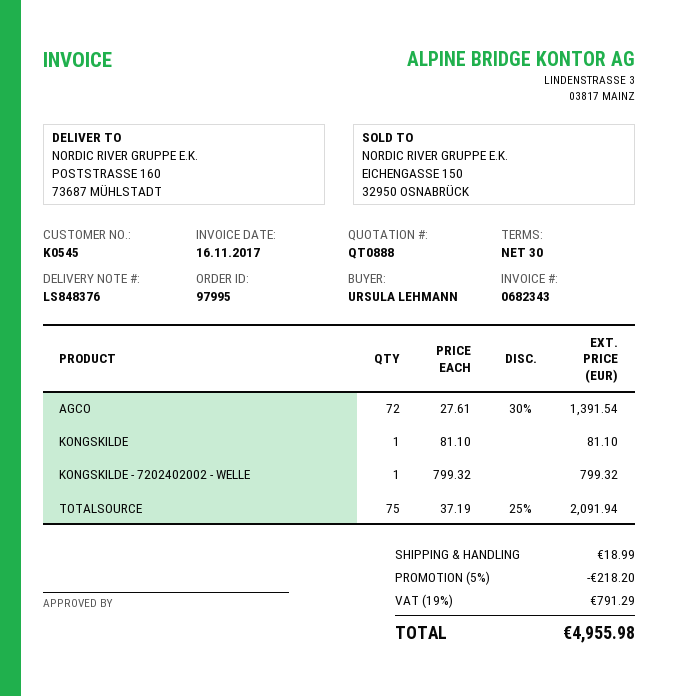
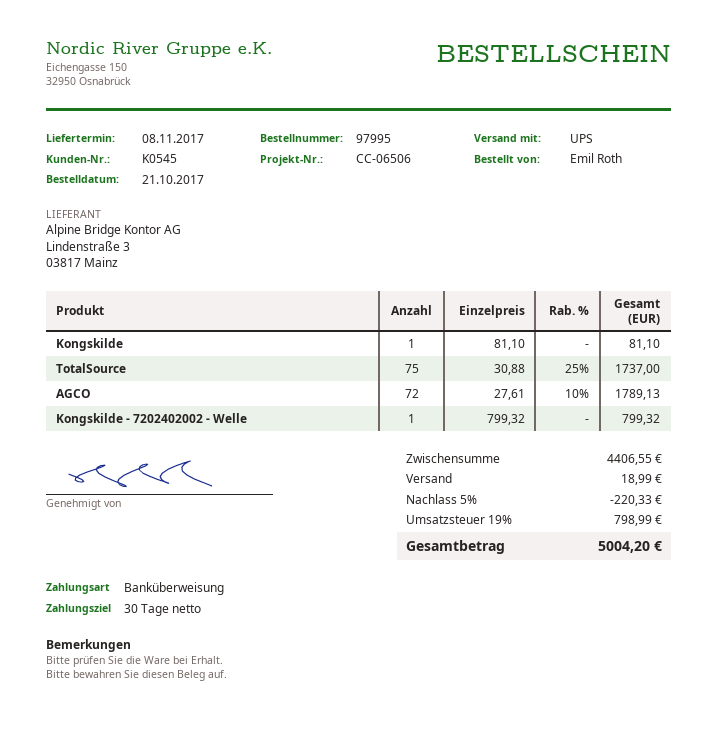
ordered by: URSULA LEHMANN -> Emil Roth
AGCO: 72 x 27.61 - 30% = 1391.54 -> 72 x 27.61 - 10% = 1789.13
TOTALSOURCE: 75 x 37.19 - 25% = 2091.94 -> 75 x 30.88 - 25% = 1737.00
discount: 5% = 218.20 -> 5% = 220.33
tax: 19% = 791.29 -> 19% = 798.99
total: 4955.98 -> 5004.20

